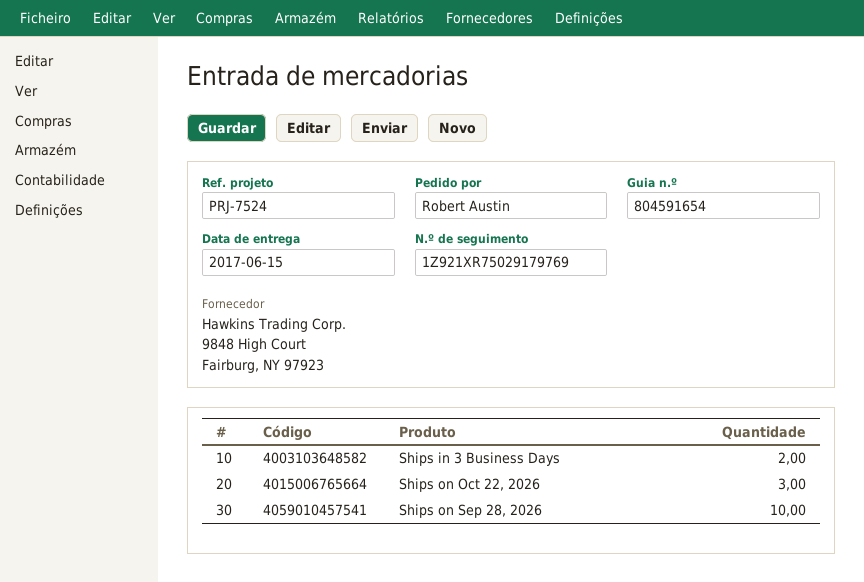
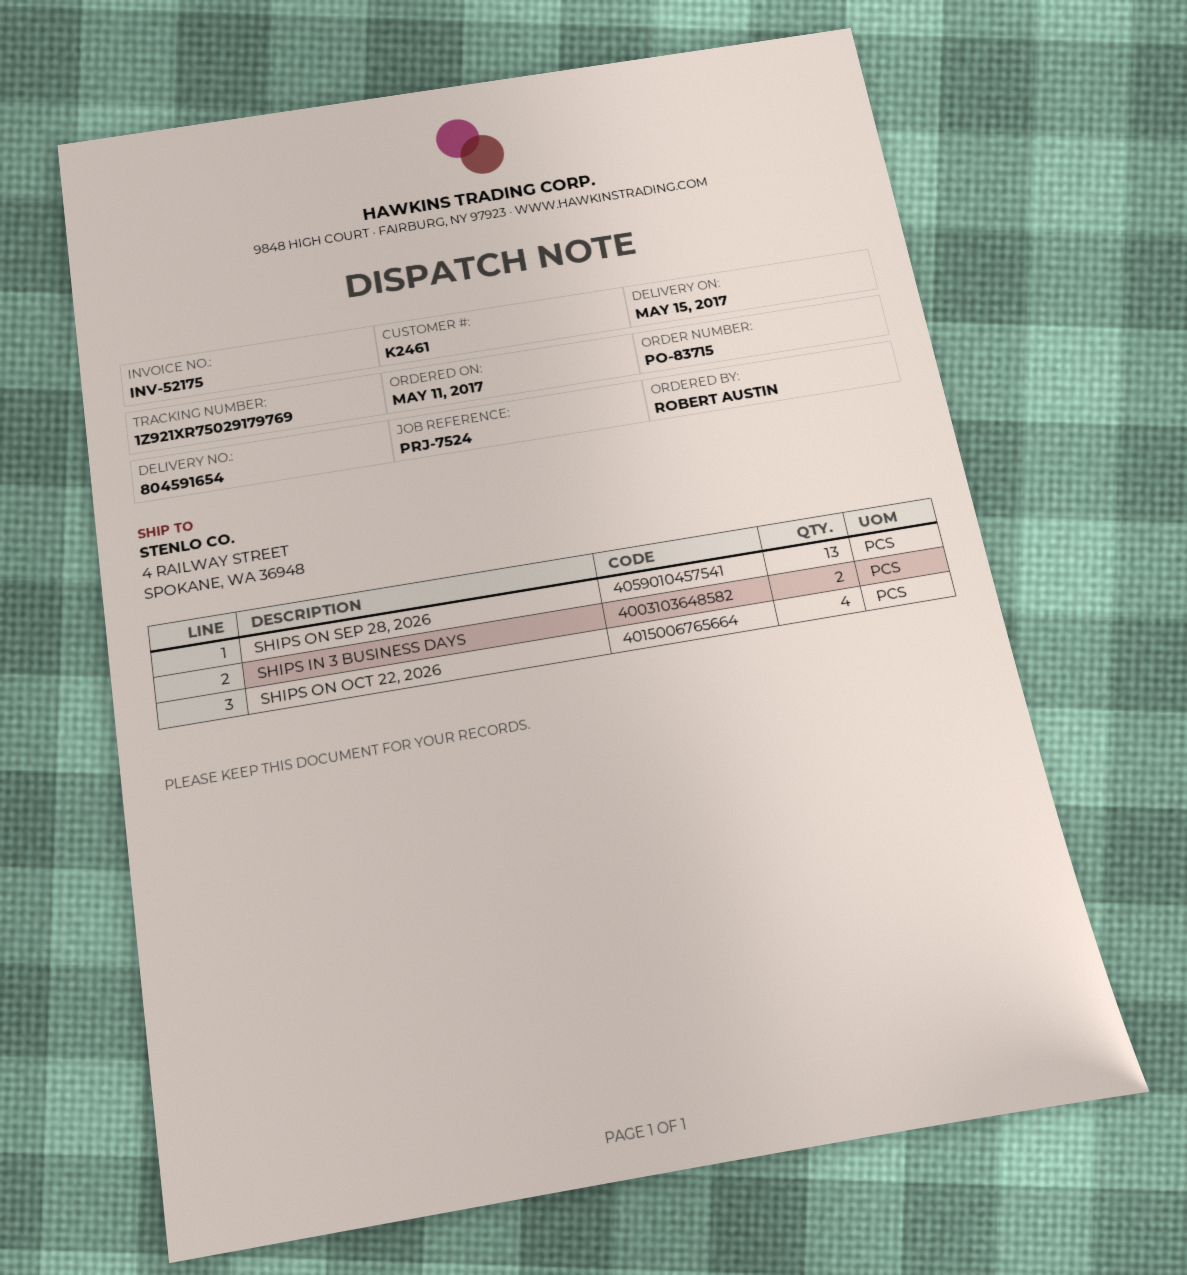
delivery date: 2017-06-15 -> 2017-05-15
Ships on Oct 22, 2026: 3 -> 4
Ships on Sep 28, 2026: 10 -> 13

